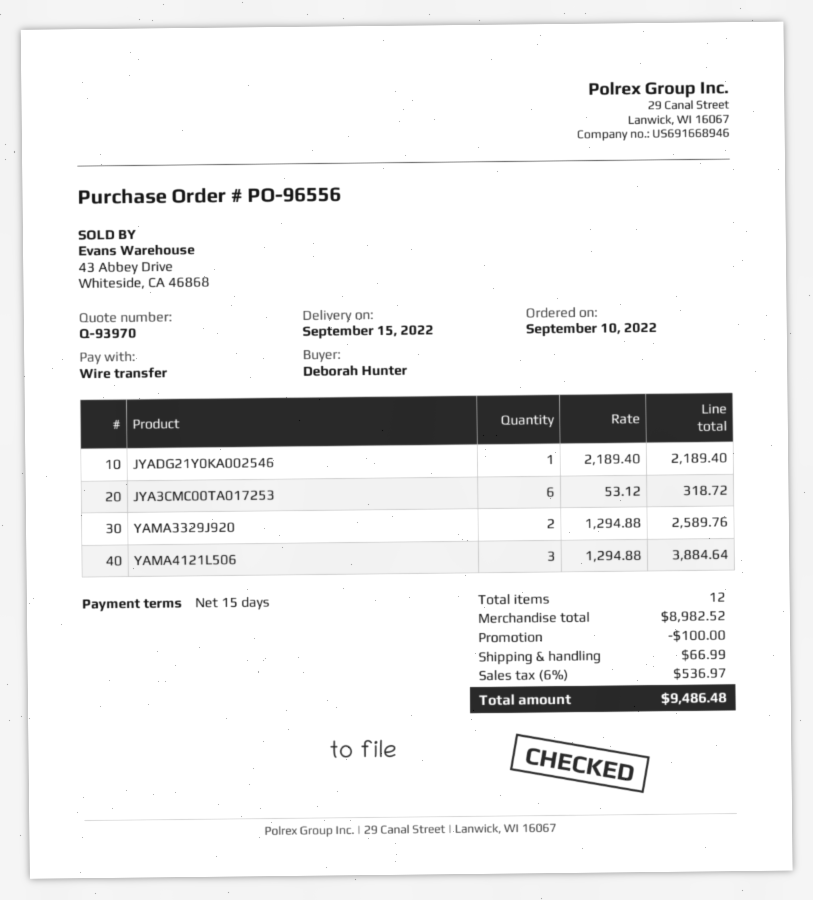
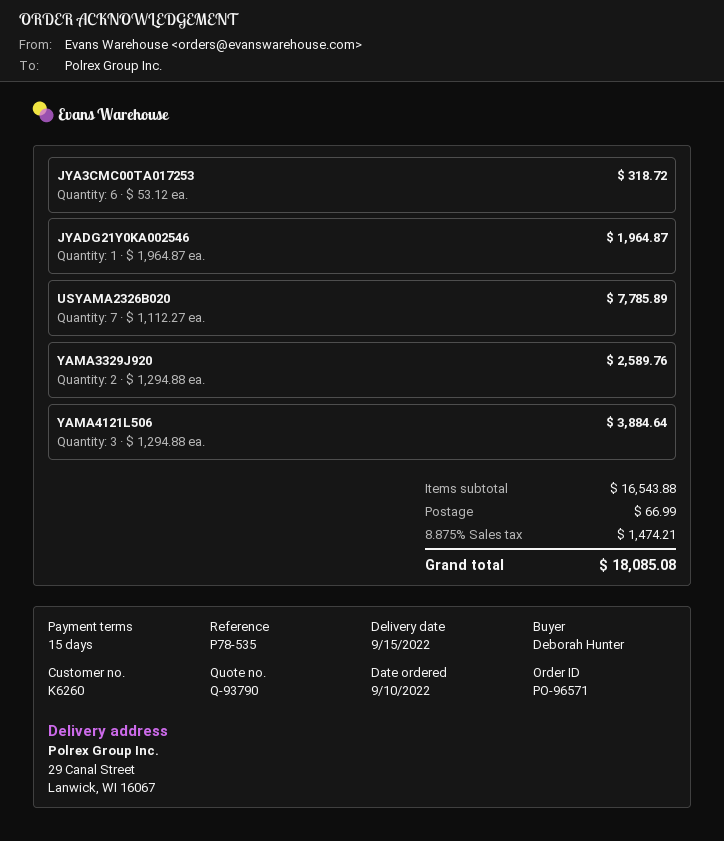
quote number: Q-93970 -> Q-93790
order number: PO-96556 -> PO-96571
JYADG21Y0KA002546: 1 x 2189.40 = 2189.40 -> 1 x 1964.87 = 1964.87
USYAMA2326B020: none -> 7 x 1112.27 = 7785.89
subtotal: 8982.52 -> 16543.88
discount: 100.00 -> none
tax: 6% = 536.97 -> 8.875% = 1474.21
total: 9486.48 -> 18085.08

